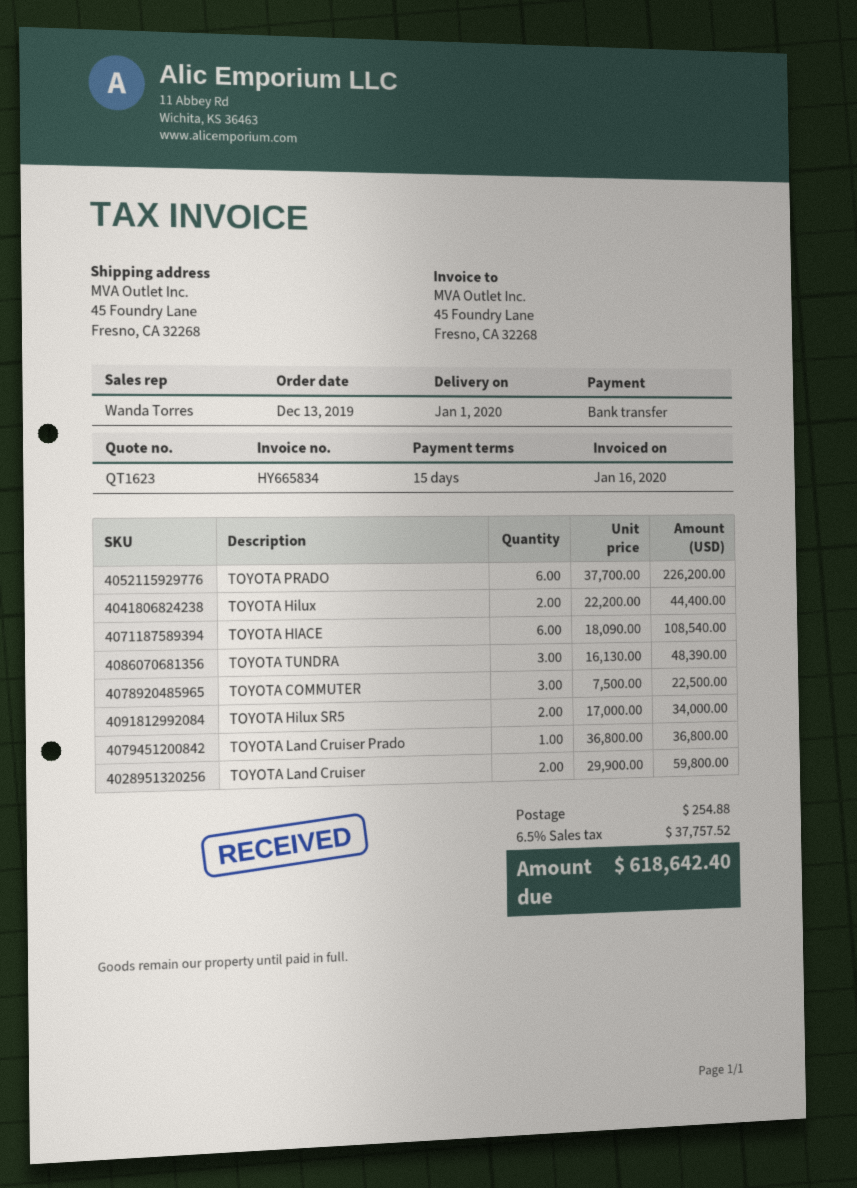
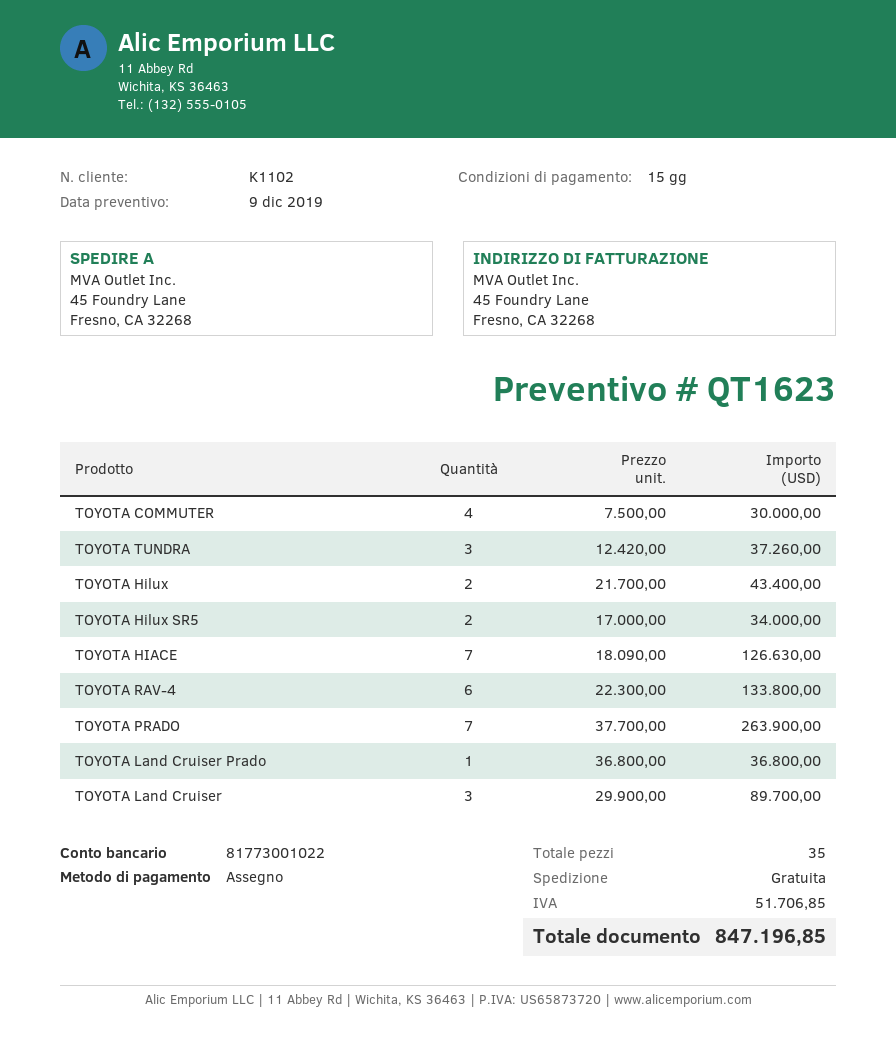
payment method: bank transfer -> cheque
TOYOTA PRADO: 6 x 37700.00 = 226200.00 -> 7 x 37700.00 = 263900.00
TOYOTA Hilux: 2 x 22200.00 = 44400.00 -> 2 x 21700.00 = 43400.00
TOYOTA HIACE: 6 x 18090.00 = 108540.00 -> 7 x 18090.00 = 126630.00
TOYOTA TUNDRA: 3 x 16130.00 = 48390.00 -> 3 x 12420.00 = 37260.00
TOYOTA COMMUTER: 3 x 7500.00 = 22500.00 -> 4 x 7500.00 = 30000.00
TOYOTA Land Cruiser: 2 x 29900.00 = 59800.00 -> 3 x 29900.00 = 89700.00
TOYOTA RAV-4: none -> 6 x 22300.00 = 133800.00
shipping: 254.88 -> 0.00
tax: 37757.52 -> 51706.85
total: 618642.40 -> 847196.85

